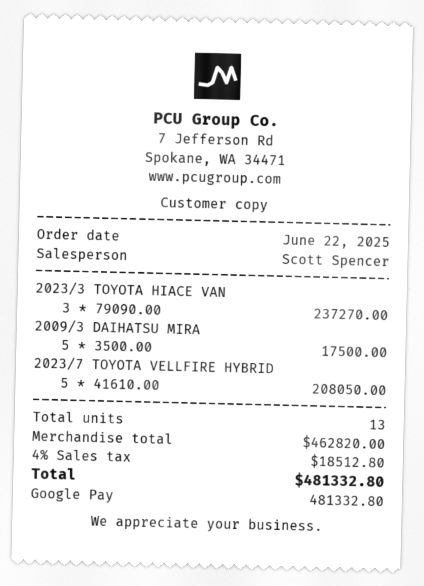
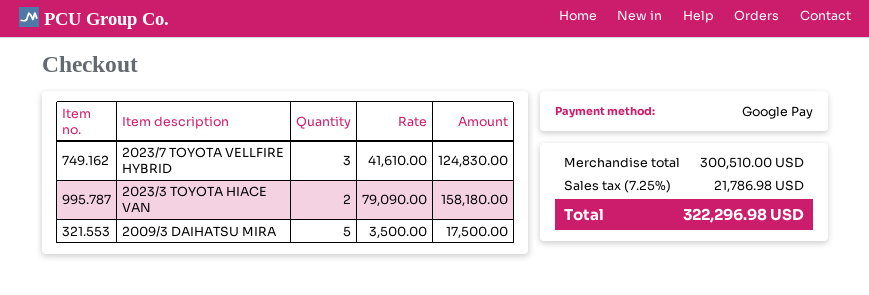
2023/3 TOYOTA HIACE VAN: 3 x 79090.00 = 237270.00 -> 2 x 79090.00 = 158180.00
2023/7 TOYOTA VELLFIRE HYBRID: 5 x 41610.00 = 208050.00 -> 3 x 41610.00 = 124830.00
subtotal: 462820.00 -> 300510.00
tax: 4% = 18512.80 -> 7.25% = 21786.98
total: 481332.80 -> 322296.98

